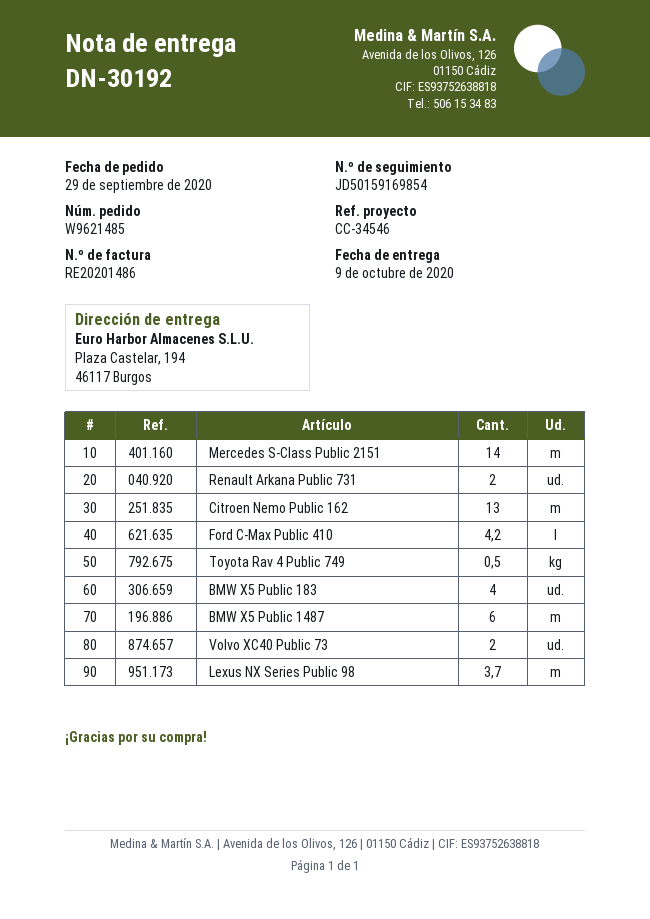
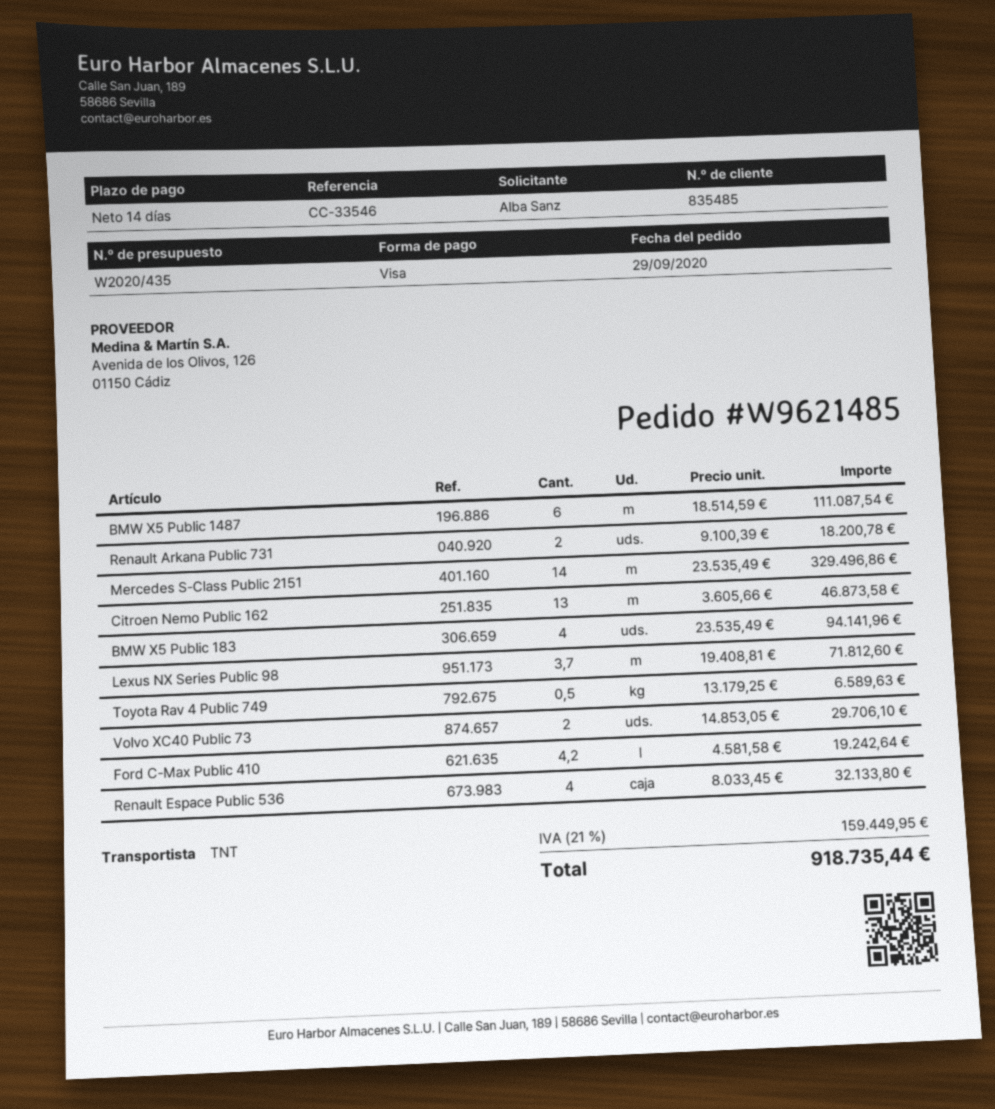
reference: CC-34546 -> CC-33546
Renault Espace Public 536: none -> 4

